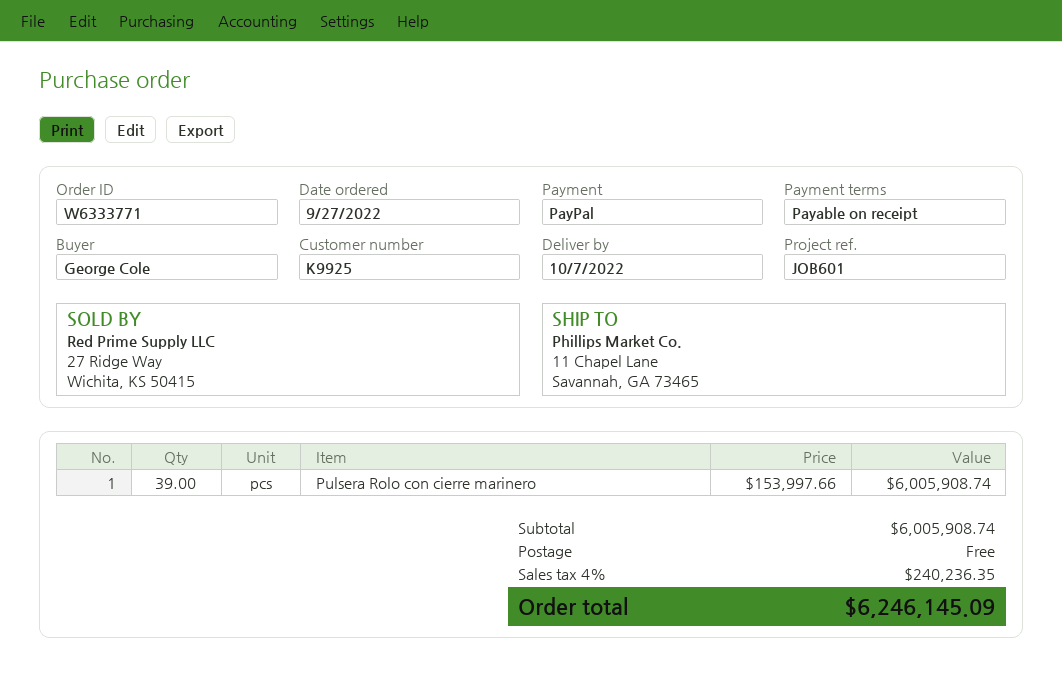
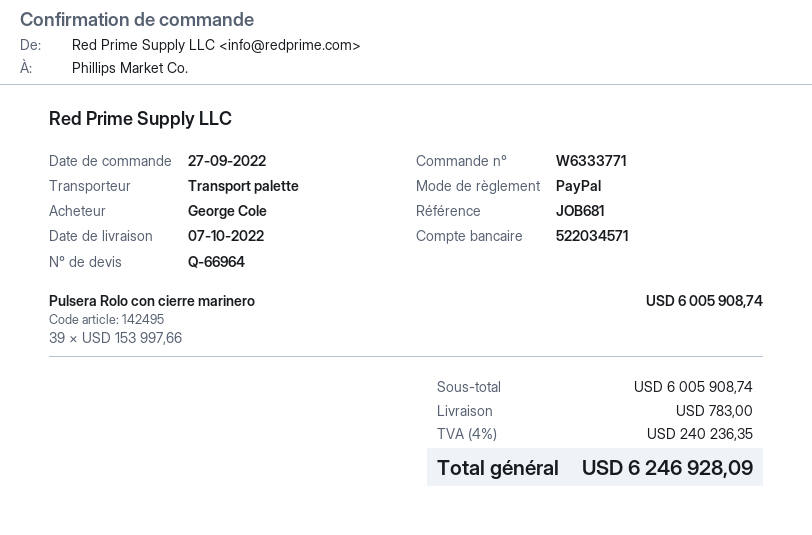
reference: JOB601 -> JOB681
shipping: 0.00 -> 783.00
total: 6246145.09 -> 6246928.09

